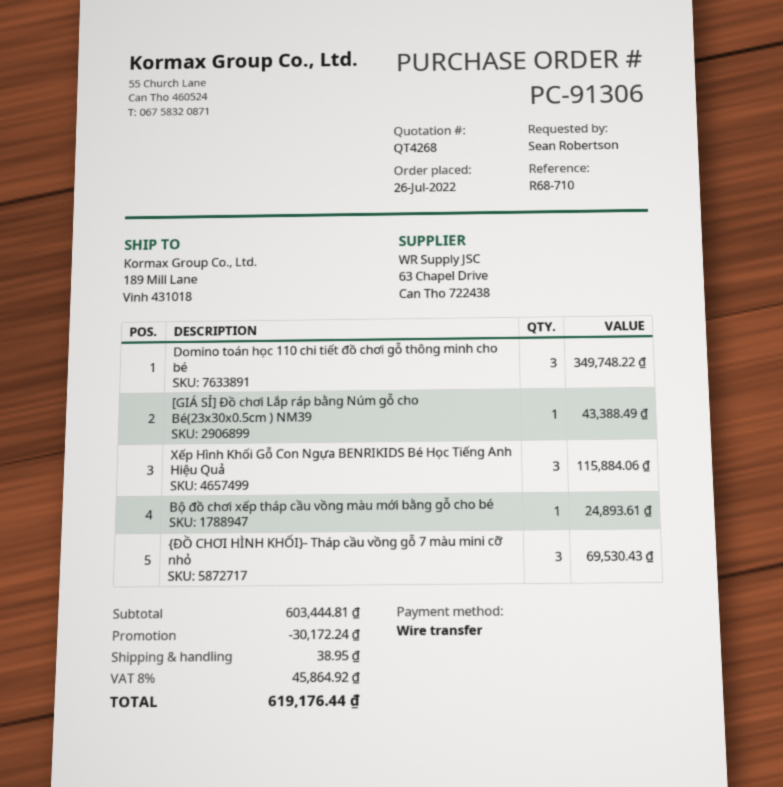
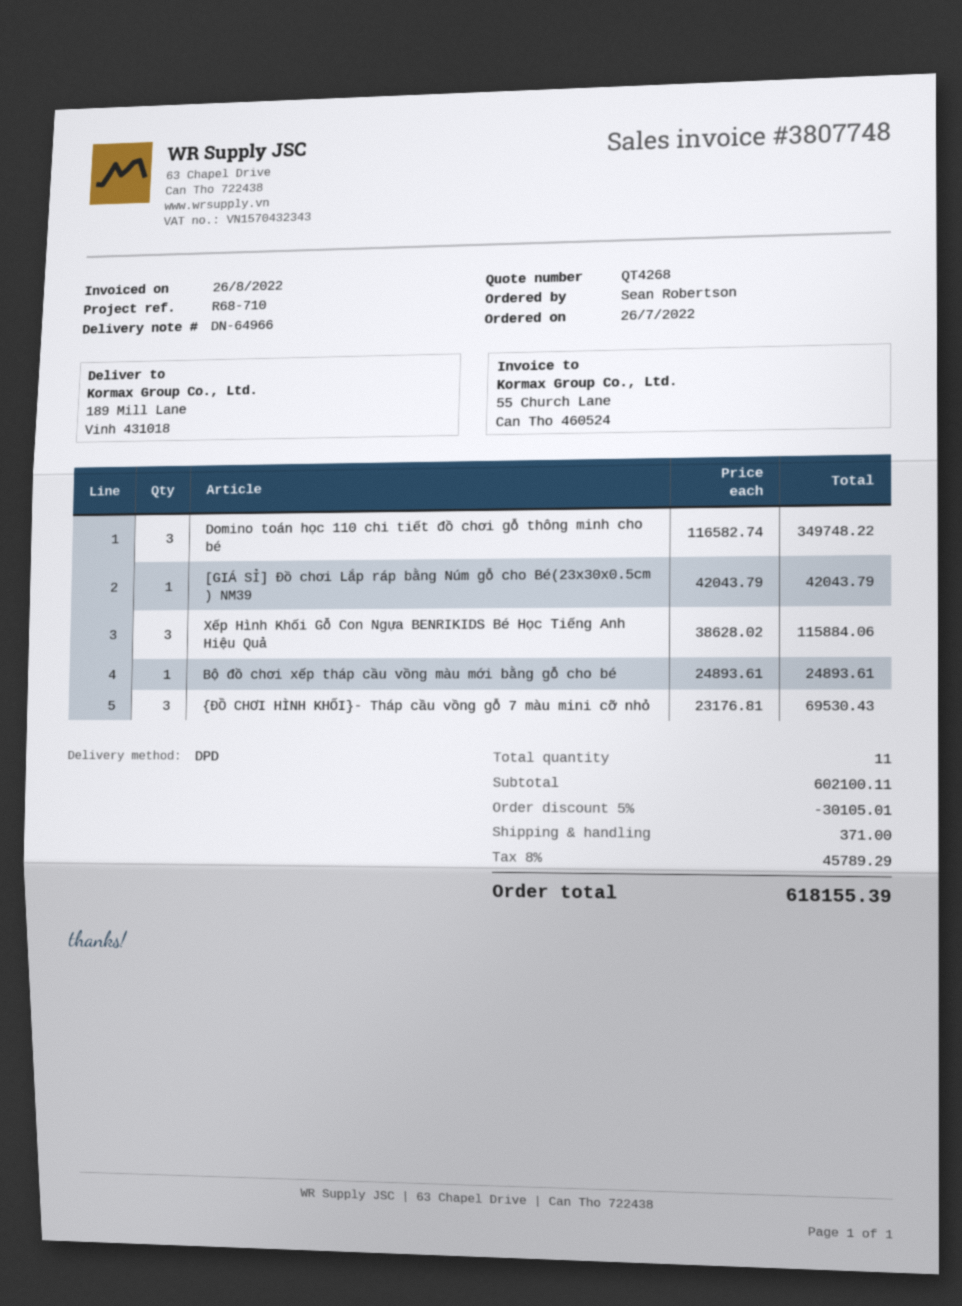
[GIÁ SỈ] Đồ chơi Lắp ráp bằng Núm gỗ cho Bé(23x30x0.5cm ) NM39: 1 for 43388.49 -> 1 for 42043.79
subtotal: 603444.81 -> 602100.11
discount: 30172.24 -> 30105.01
shipping: 38.95 -> 371.00
tax: 8% = 45864.92 -> 8% = 45789.29
total: 619176.44 -> 618155.39

